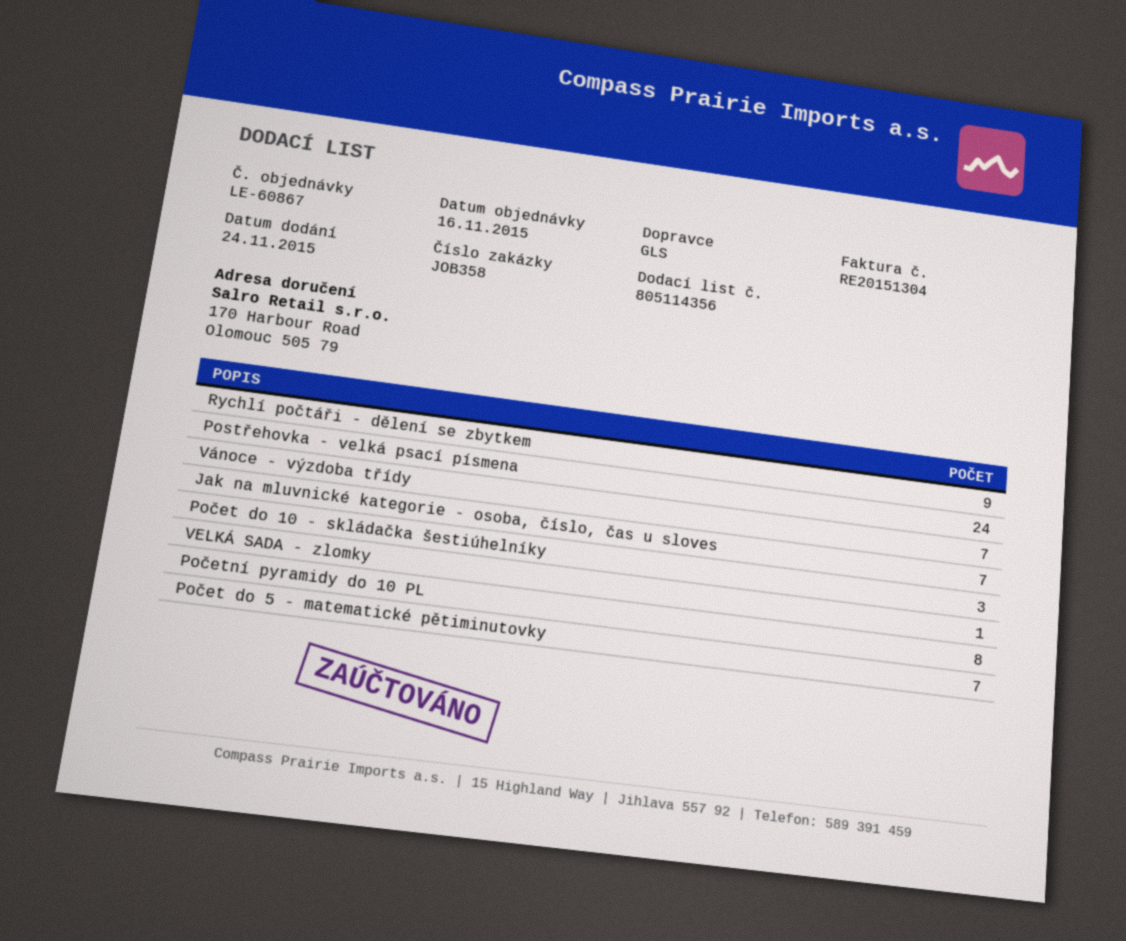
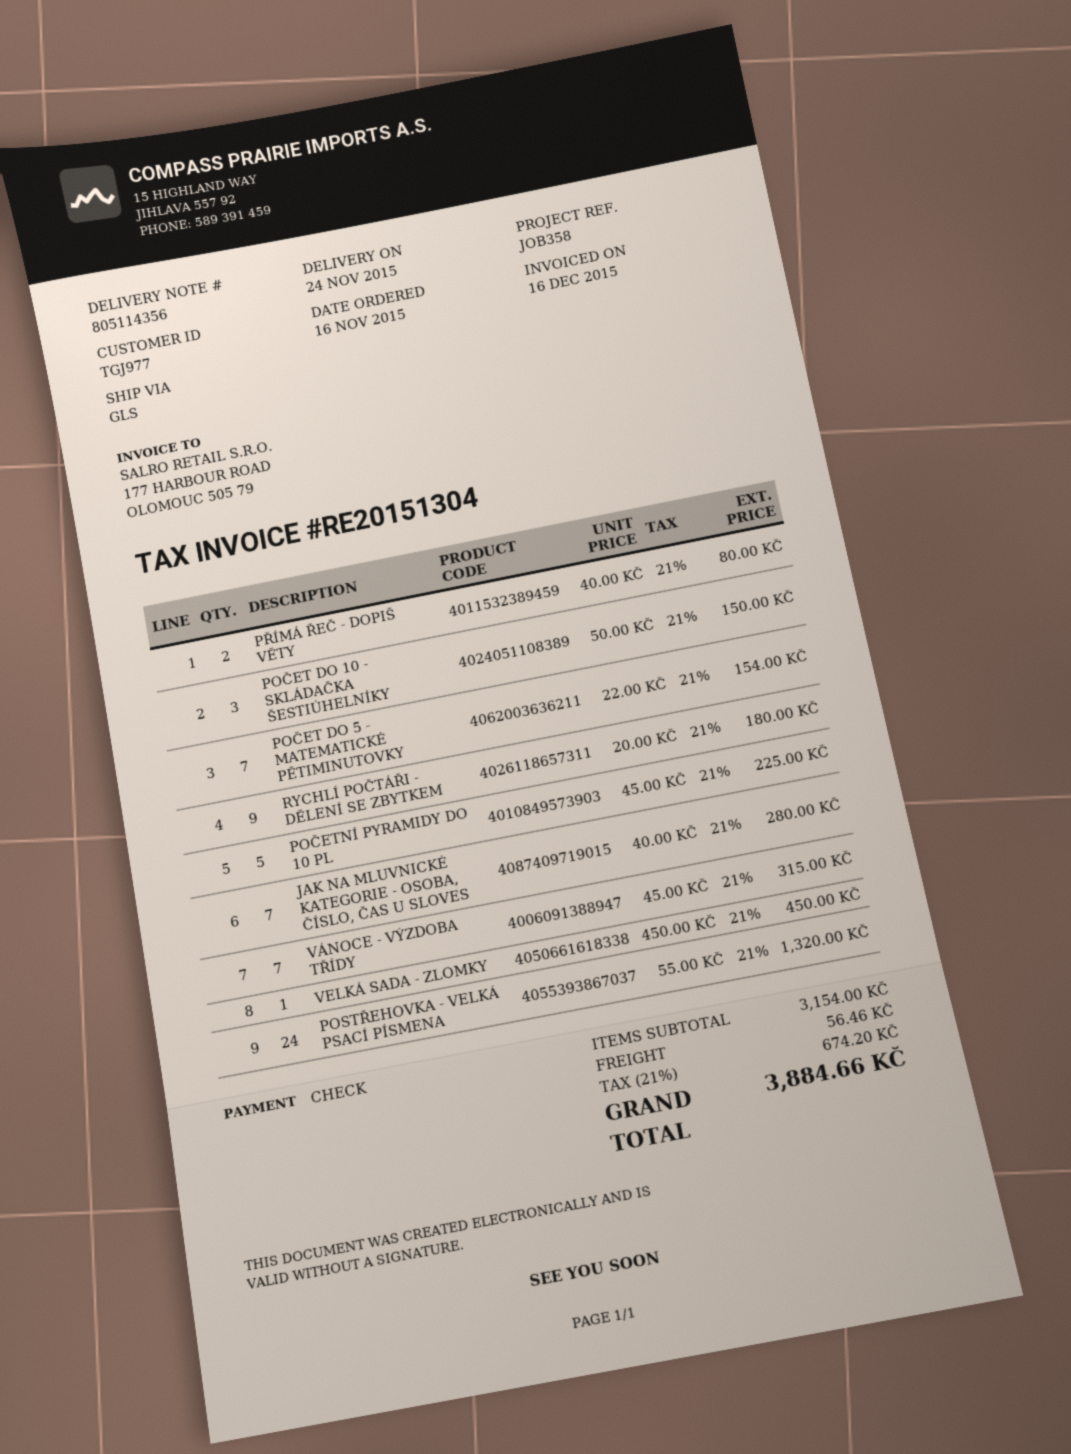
Početní pyramidy do 10 PL: 8 -> 5
PŘÍMÁ ŘEČ - DOPIŠ VĚTY: none -> 2

